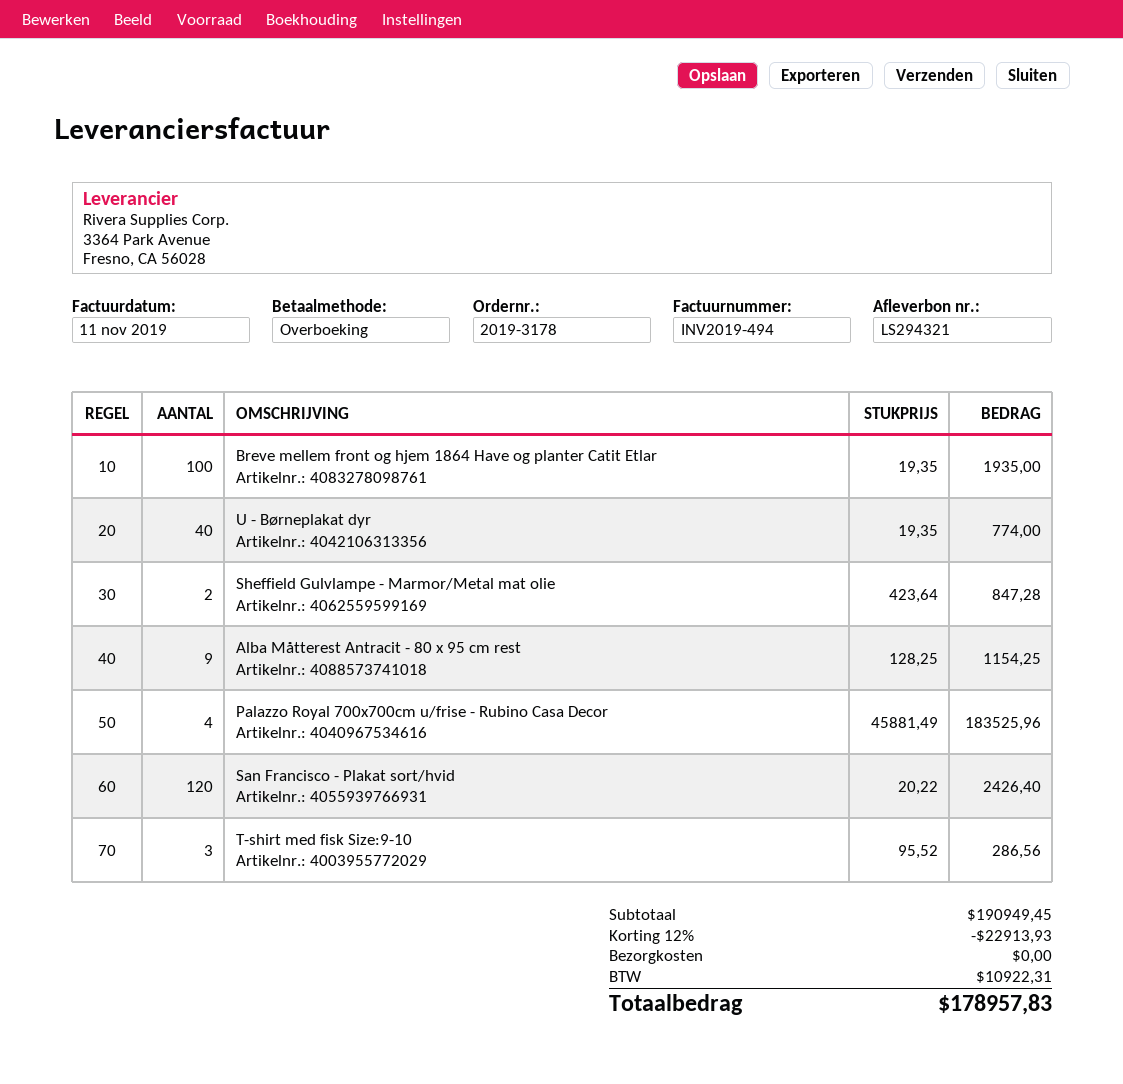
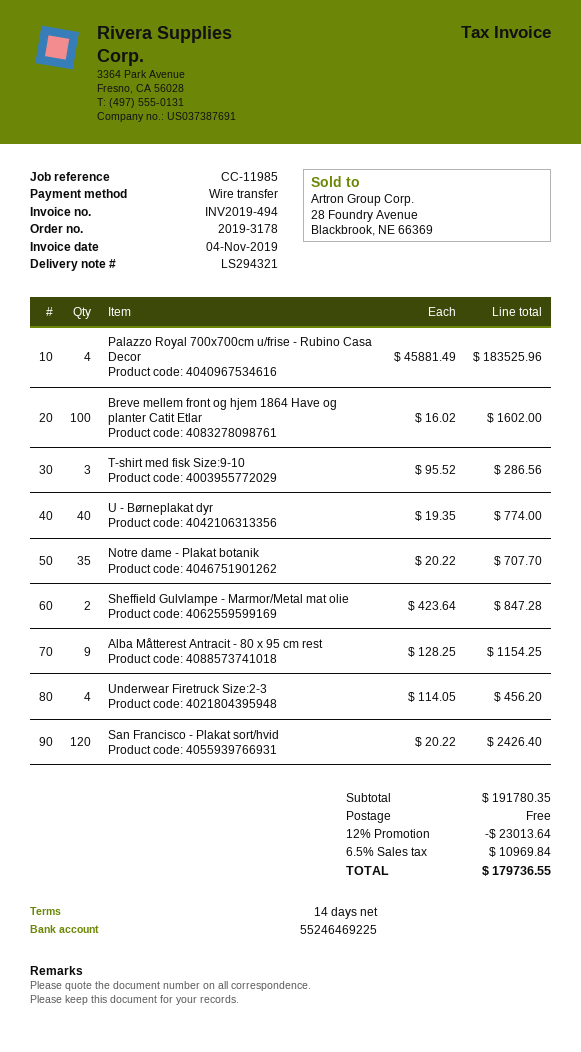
invoice date: 2019-11-11 -> 2019-11-04
Breve mellem front og hjem 1864 Have og planter Catit Etlar: 100 x 19.35 = 1935.00 -> 100 x 16.02 = 1602.00
Notre dame - Plakat botanik: none -> 35 x 20.22 = 707.70
Underwear Firetruck Size:2-3: none -> 4 x 114.05 = 456.20
subtotal: 190949.45 -> 191780.35
discount: 12% = 22913.93 -> 12% = 23013.64
tax: 10922.31 -> 10969.84
total: 178957.83 -> 179736.55

